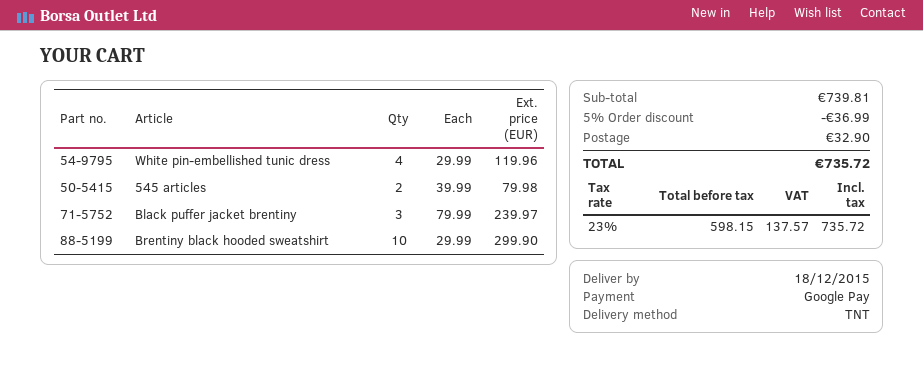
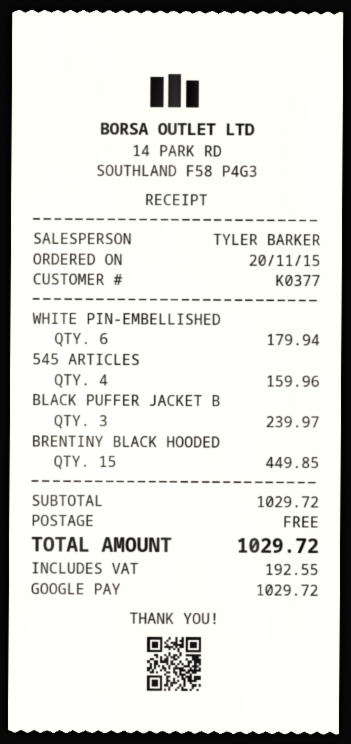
White pin-embellished tunic dress: 4 for 119.96 -> 6 for 179.94
545 articles: 2 for 79.98 -> 4 for 159.96
Brentiny black hooded sweatshirt: 10 for 299.90 -> 15 for 449.85
subtotal: 739.81 -> 1029.72
discount: 5% = 36.99 -> none
shipping: 32.90 -> 0.00
tax: 137.57 -> 192.55
total: 735.72 -> 1029.72

